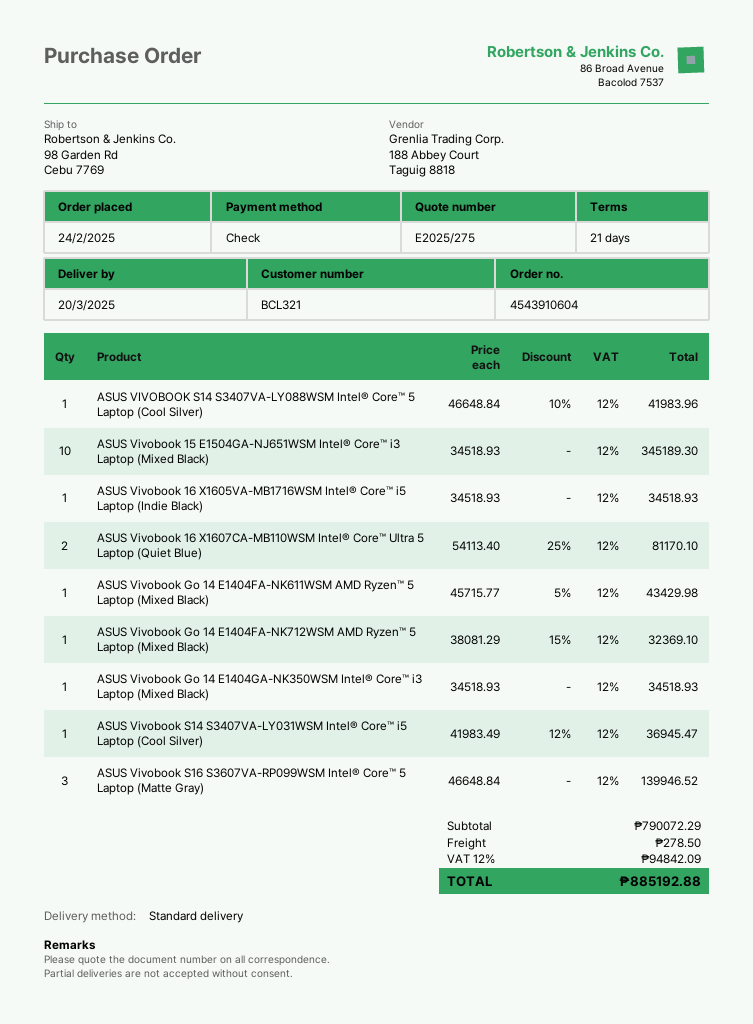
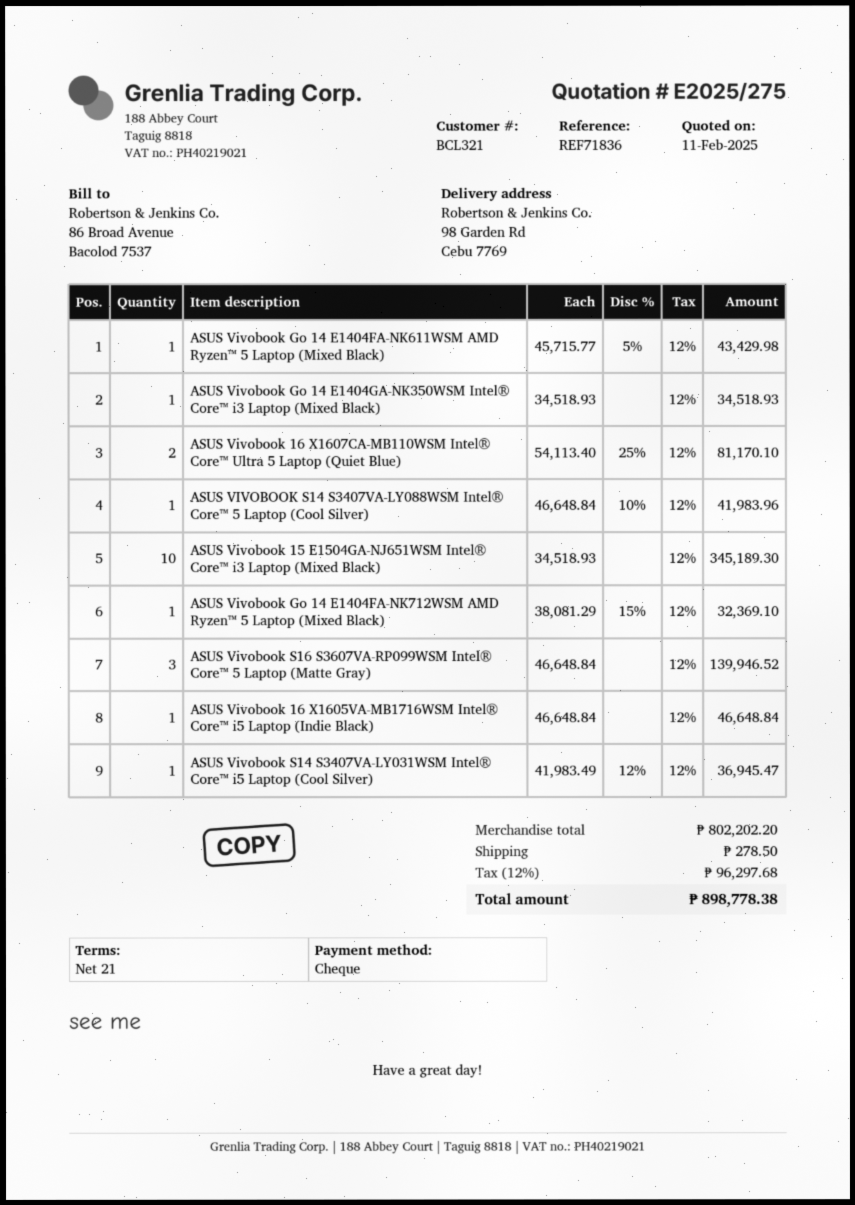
ASUS Vivobook 16 X1605VA-MB1716WSM Intel® Core™ i5 Laptop (Indie Black): 1 x 34518.93 = 34518.93 -> 1 x 46648.84 = 46648.84
subtotal: 790072.29 -> 802202.20
tax: 12% = 94842.09 -> 12% = 96297.68
total: 885192.88 -> 898778.38

